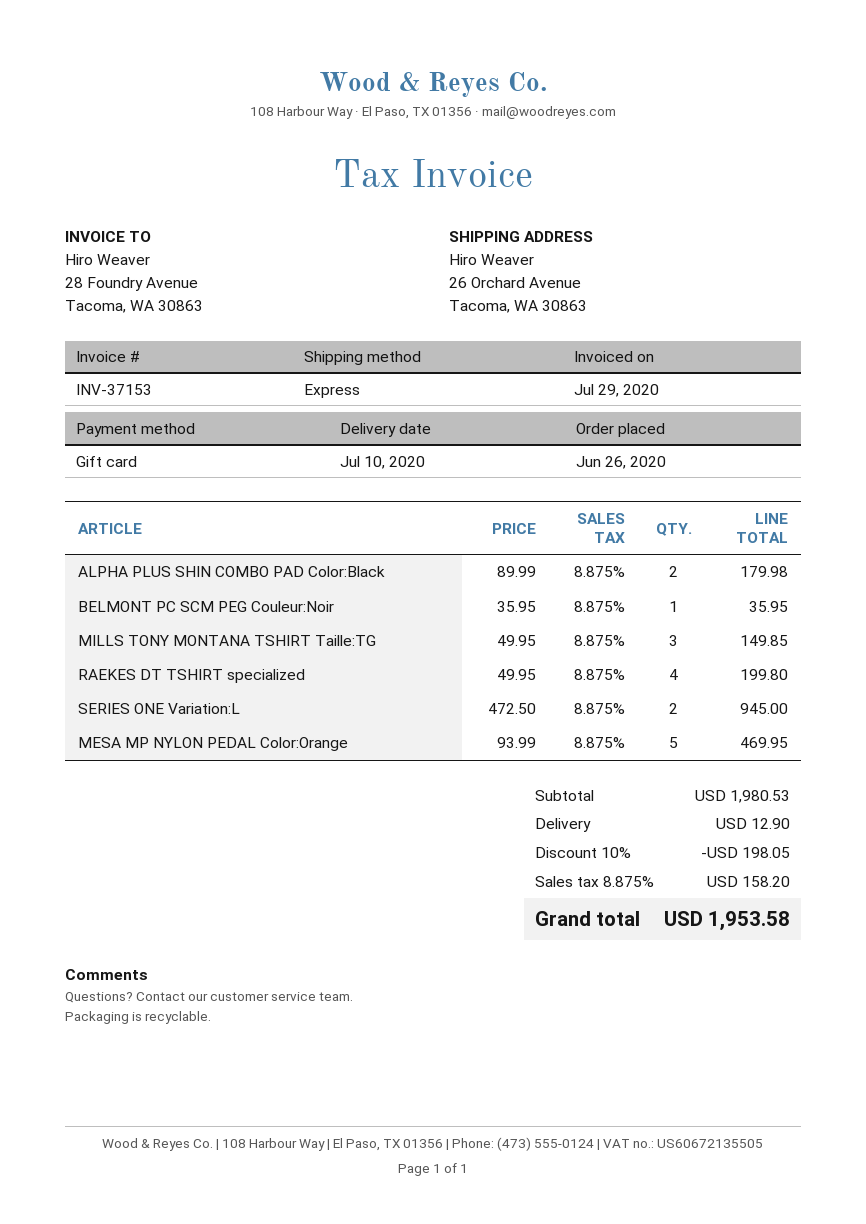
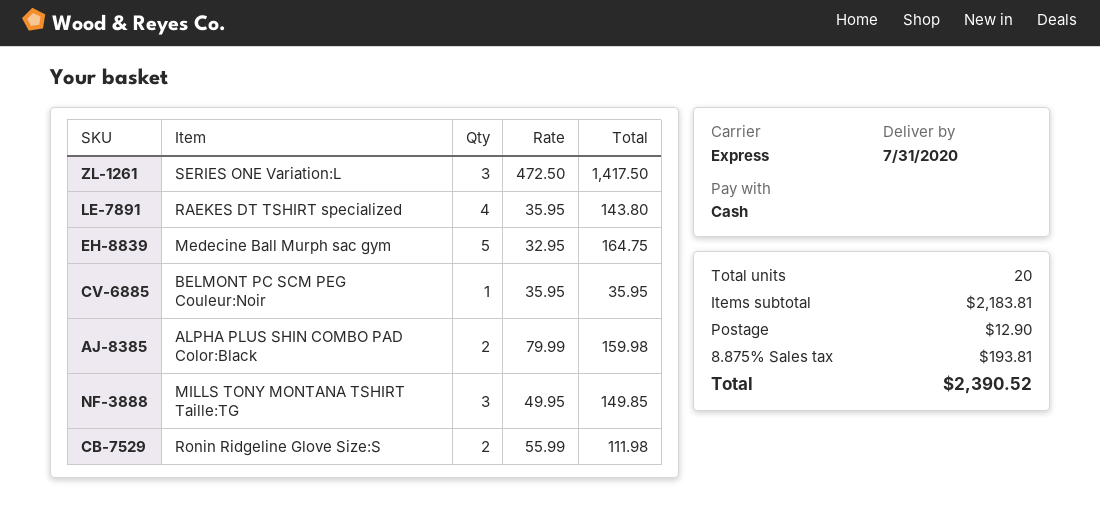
delivery date: 2020-07-10 -> 2020-07-31
payment method: gift card -> cash
ALPHA PLUS SHIN COMBO PAD Color:Black: 2 x 89.99 = 179.98 -> 2 x 79.99 = 159.98
RAEKES DT TSHIRT specialized: 4 x 49.95 = 199.80 -> 4 x 35.95 = 143.80
SERIES ONE Variation:L: 2 x 472.50 = 945.00 -> 3 x 472.50 = 1417.50
MESA MP NYLON PEDAL Color:Orange: 5 x 93.99 = 469.95 -> none
Medecine Ball Murph sac gym: none -> 5 x 32.95 = 164.75
Ronin Ridgeline Glove Size:S: none -> 2 x 55.99 = 111.98
subtotal: 1980.53 -> 2183.81
discount: 10% = 198.05 -> none
tax: 8.875% = 158.20 -> 8.875% = 193.81
total: 1953.58 -> 2390.52

